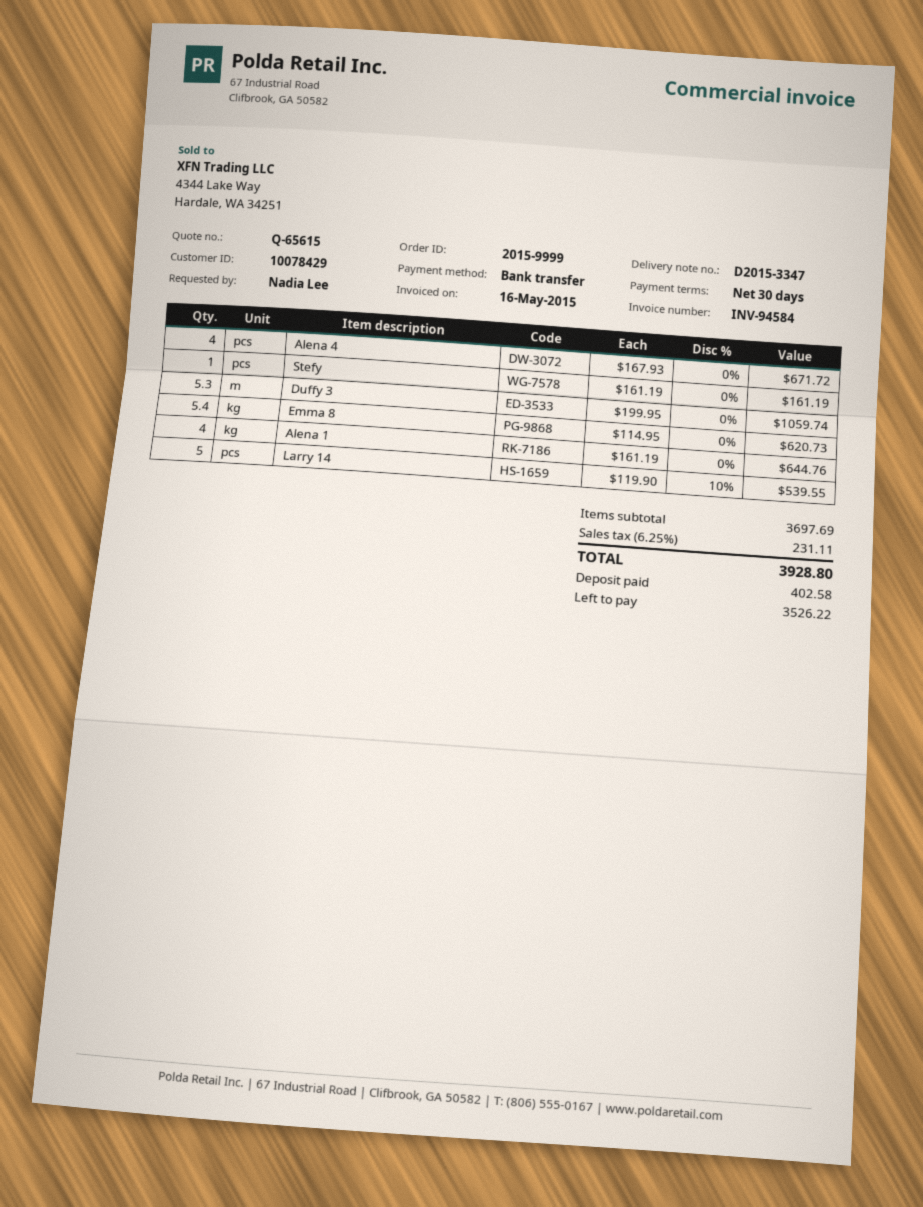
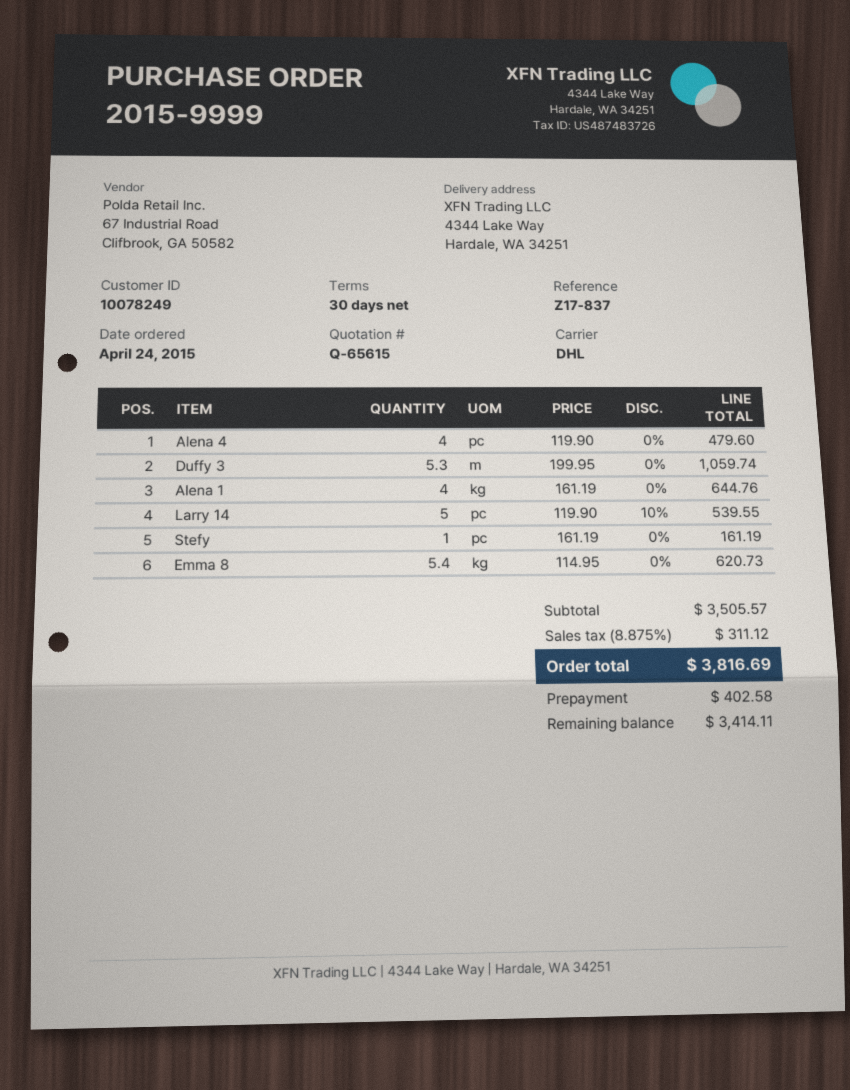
customer number: 10078429 -> 10078249
Alena 4: 4 x 167.93 = 671.72 -> 4 x 119.90 = 479.60
subtotal: 3697.69 -> 3505.57
tax: 6.25% = 231.11 -> 8.875% = 311.12
total: 3928.80 -> 3816.69
balance: 3526.22 -> 3414.11

